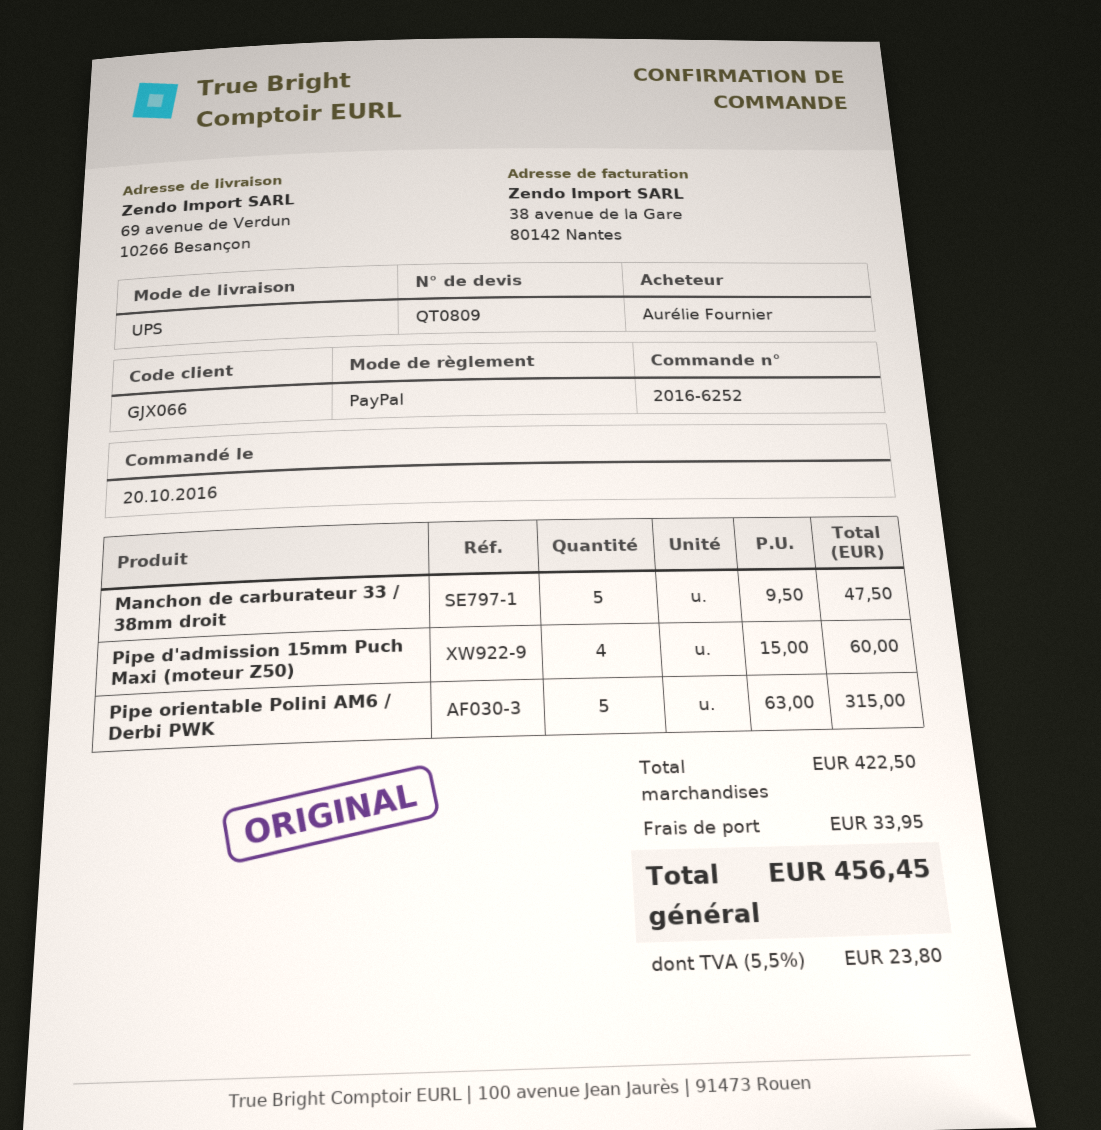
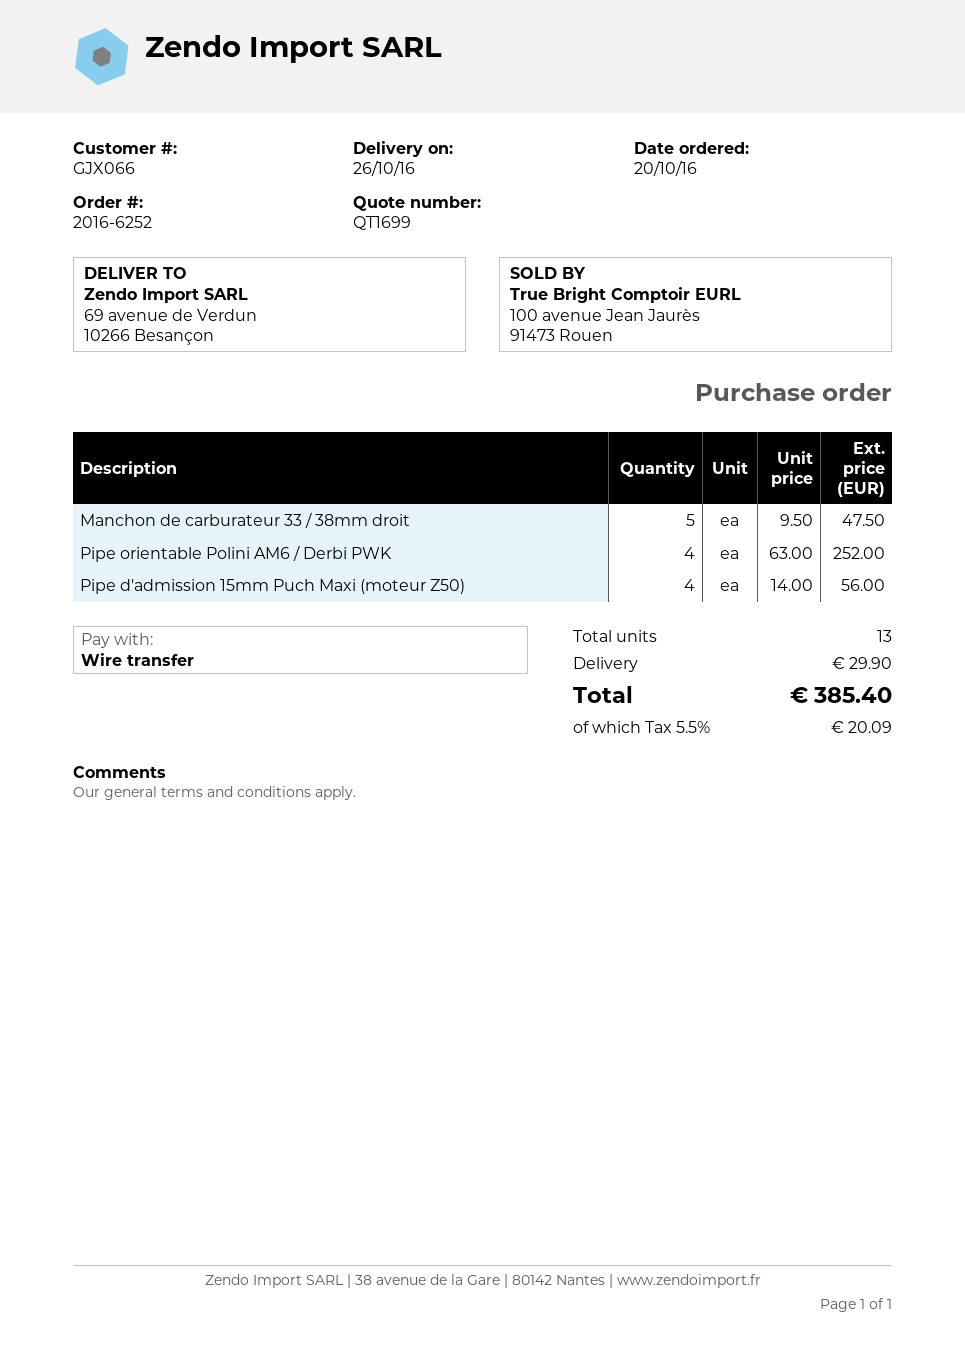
quote number: QT0809 -> QT1699
payment method: PayPal -> bank transfer
Pipe d'admission 15mm Puch Maxi (moteur Z50): 4 x 15.00 = 60.00 -> 4 x 14.00 = 56.00
Pipe orientable Polini AM6 / Derbi PWK: 5 x 63.00 = 315.00 -> 4 x 63.00 = 252.00
shipping: 33.95 -> 29.90
tax: 5.5% = 23.80 -> 5.5% = 20.09
total: 456.45 -> 385.40

